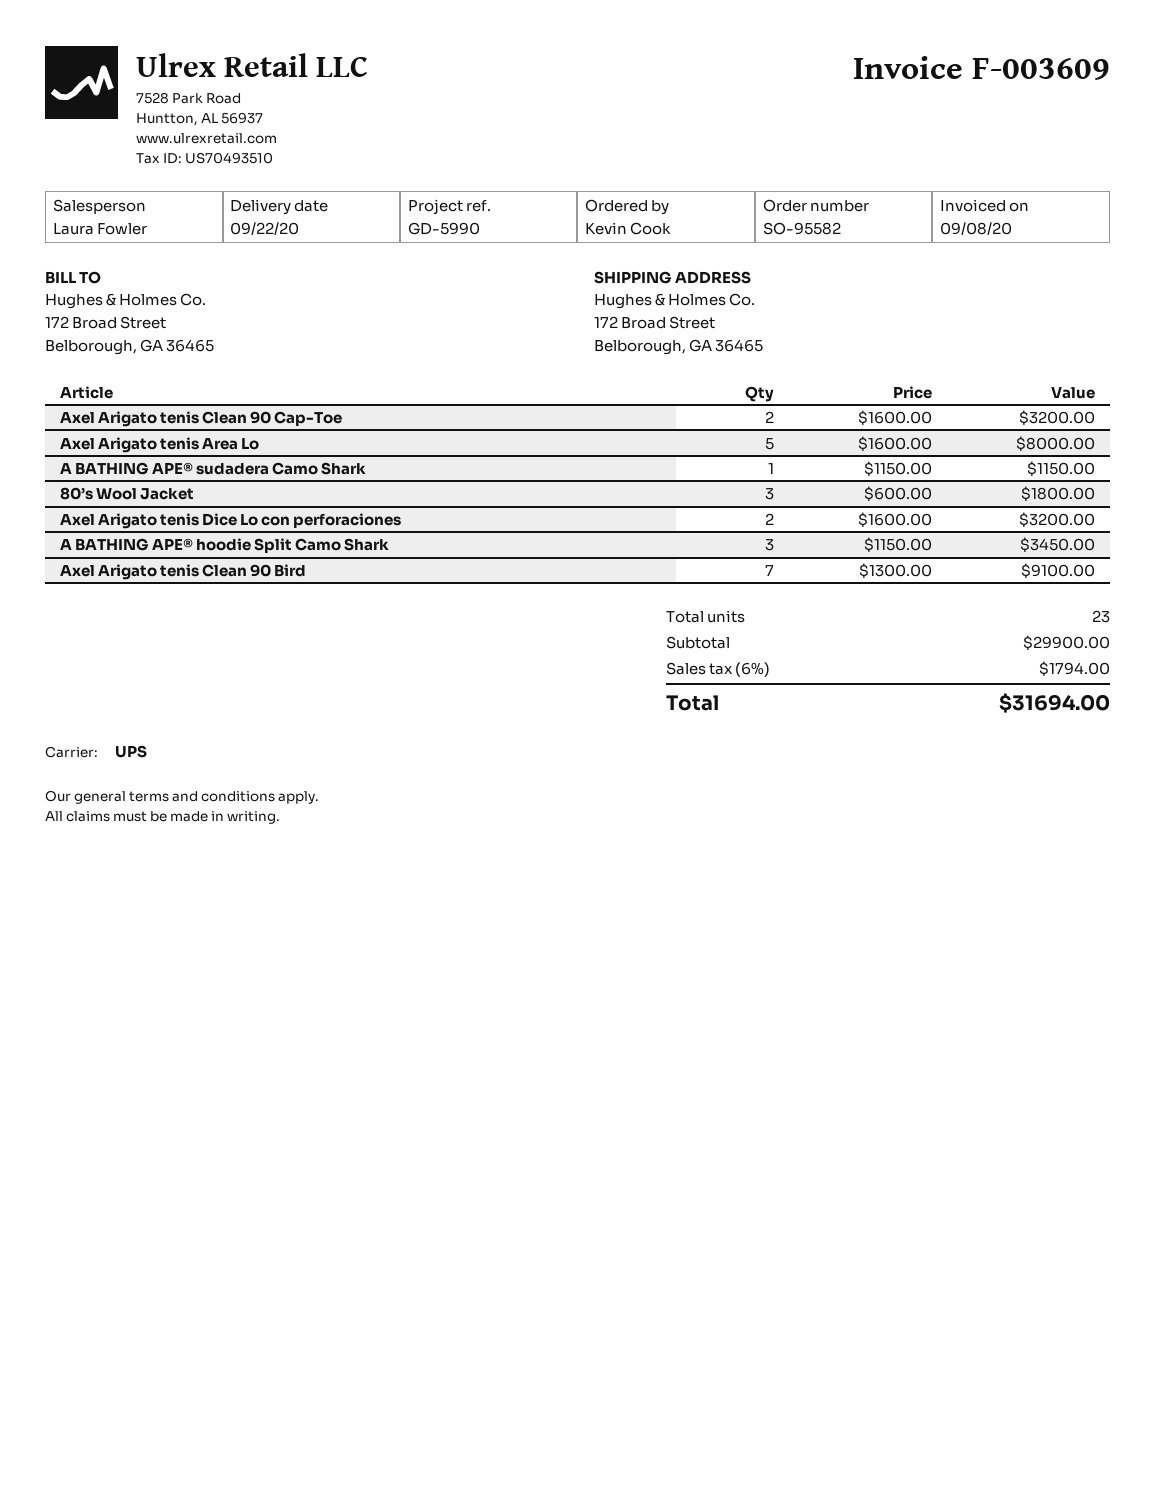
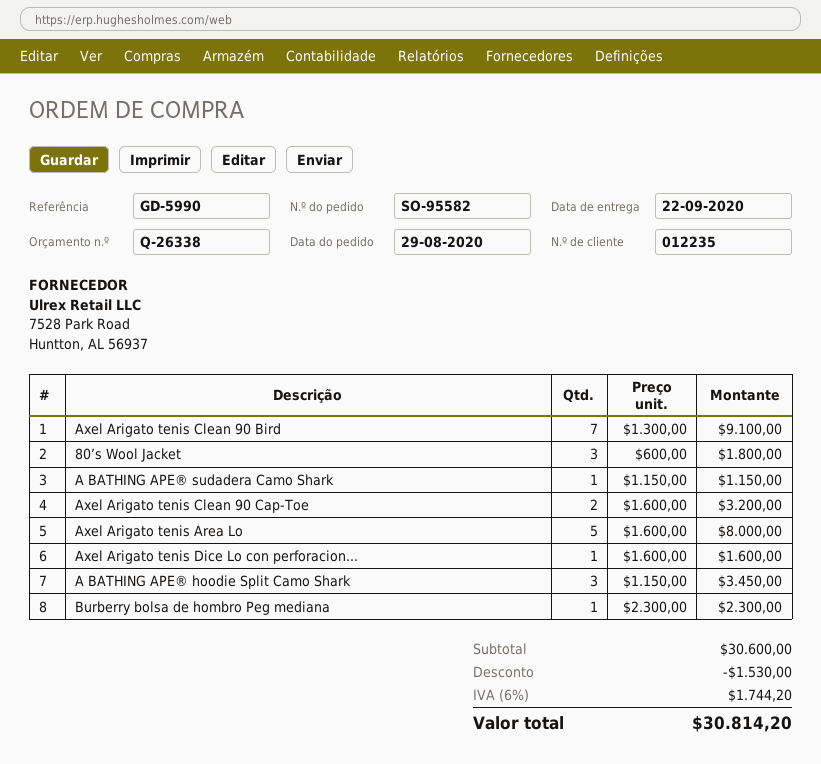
Axel Arigato tenis Dice Lo con perforaciones: 2 x 1600.00 = 3200.00 -> 1 x 1600.00 = 1600.00
Burberry bolsa de hombro Peg mediana: none -> 1 x 2300.00 = 2300.00
subtotal: 29900.00 -> 30600.00
discount: none -> 1530.00
tax: 6% = 1794.00 -> 6% = 1744.20
total: 31694.00 -> 30814.20

